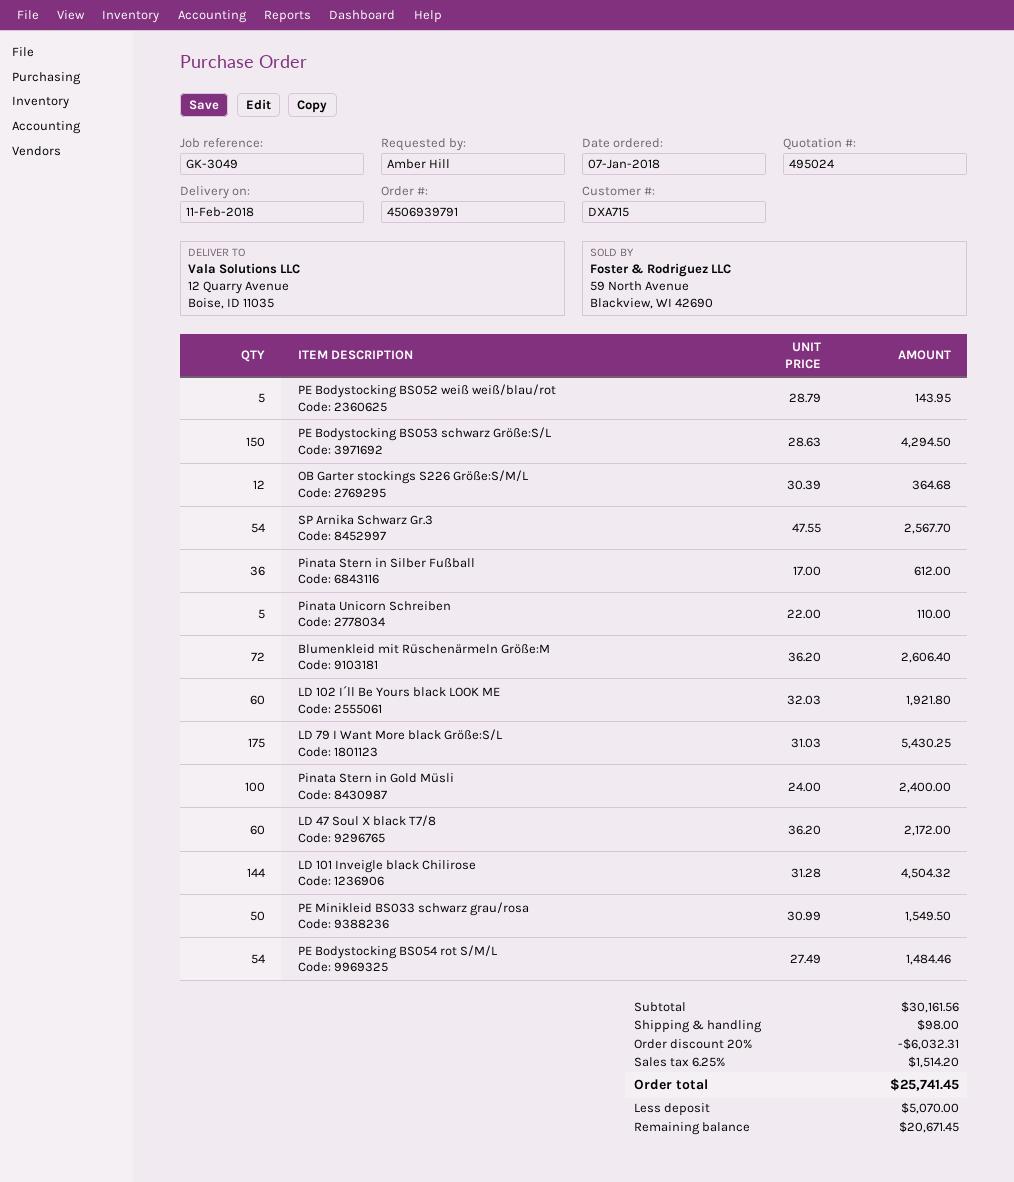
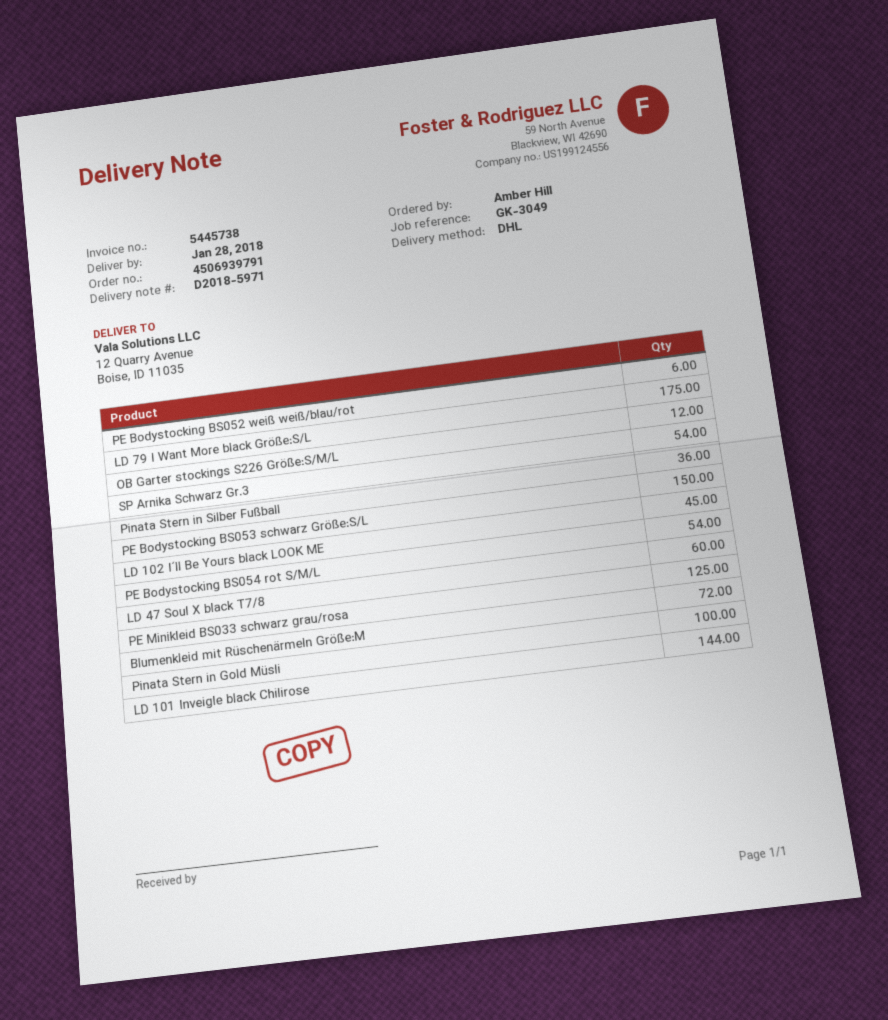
delivery date: 2018-02-11 -> 2018-01-28
PE Bodystocking BS052 weiß weiß/blau/rot: 5 -> 6
Pinata Unicorn Schreiben: 5 -> none
LD 102 I´ll Be Yours black LOOK ME: 60 -> 45
PE Minikleid BS033 schwarz grau/rosa: 50 -> 125

